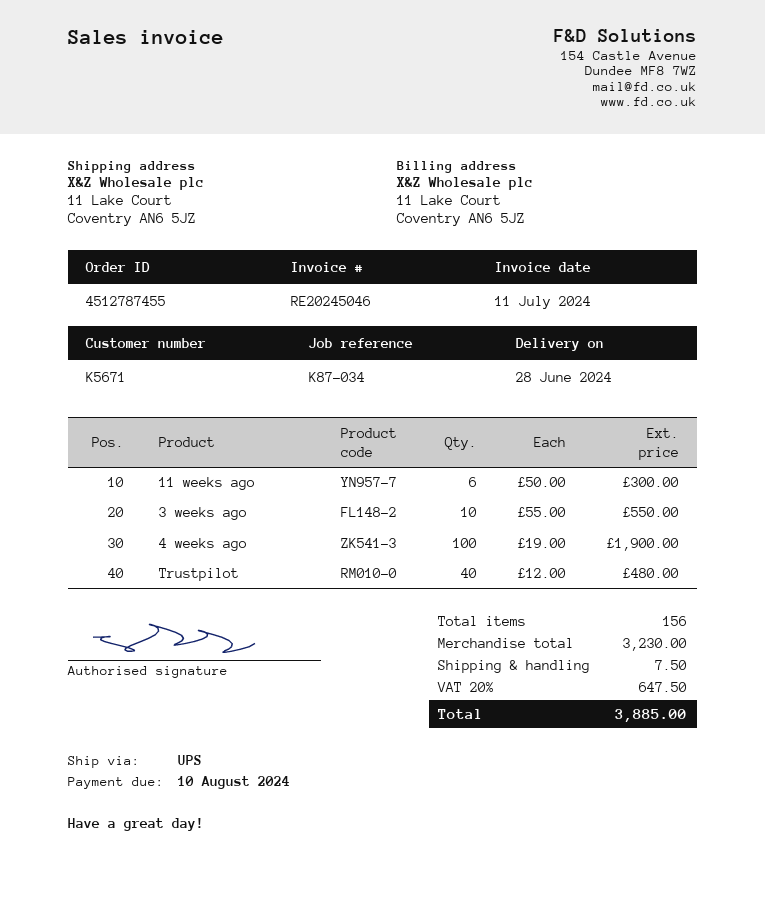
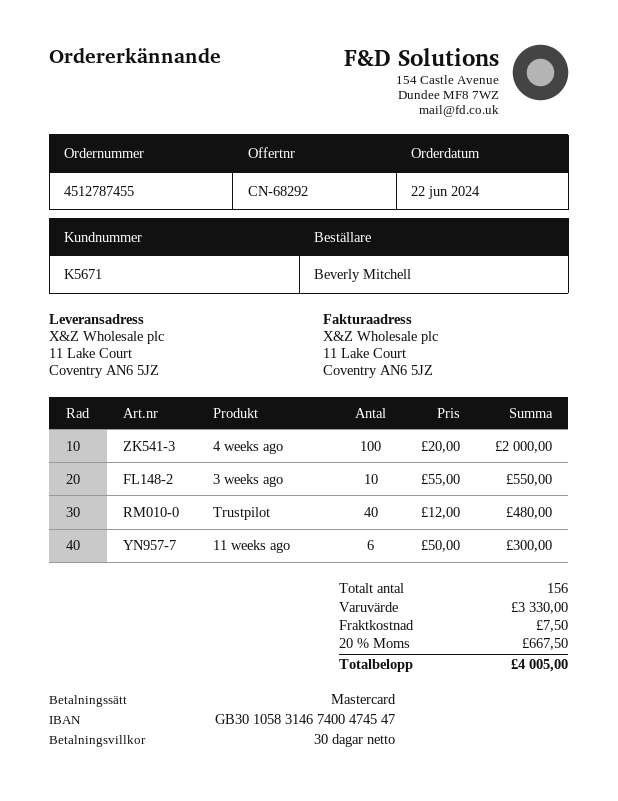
4 weeks ago: 100 x 19.00 = 1900.00 -> 100 x 20.00 = 2000.00
subtotal: 3230.00 -> 3330.00
tax: 20% = 647.50 -> 20% = 667.50
total: 3885.00 -> 4005.00

